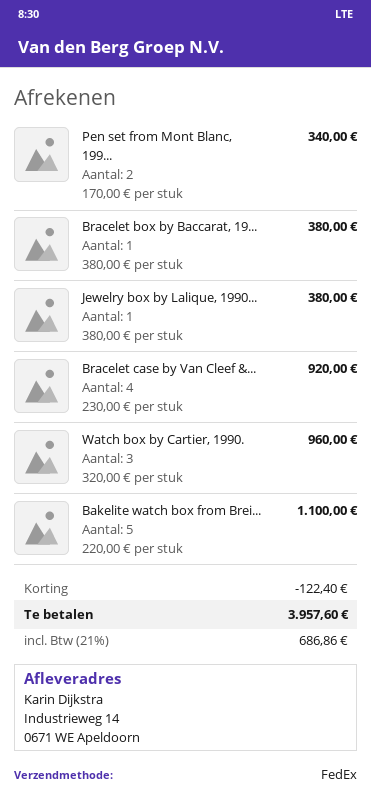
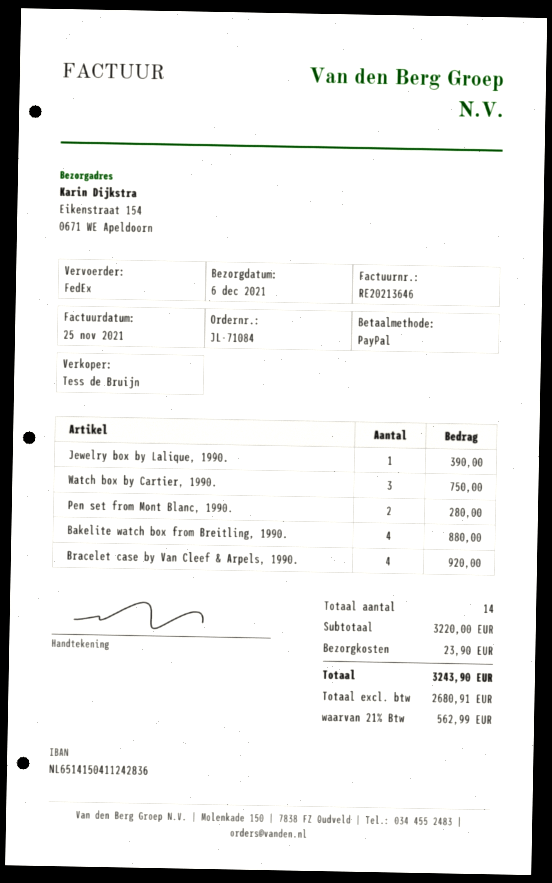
ship to: Industrieweg 14, 0671 WE Apeldoorn -> Eikenstraat 154, 0671 WE Apeldoorn
Pen set from Mont Blanc, 199...: 2 for 340.00 -> 2 for 280.00
Bracelet box by Baccarat, 19...: 1 for 380.00 -> none
Jewelry box by Lalique, 1990...: 1 for 380.00 -> 1 for 390.00
Watch box by Cartier, 1990.: 3 for 960.00 -> 3 for 750.00
Bakelite watch box from Brei...: 5 for 1100.00 -> 4 for 880.00
discount: 122.40 -> none
shipping: none -> 23.90
tax: 21% = 686.86 -> 21% = 562.99
total: 3957.60 -> 3243.90

